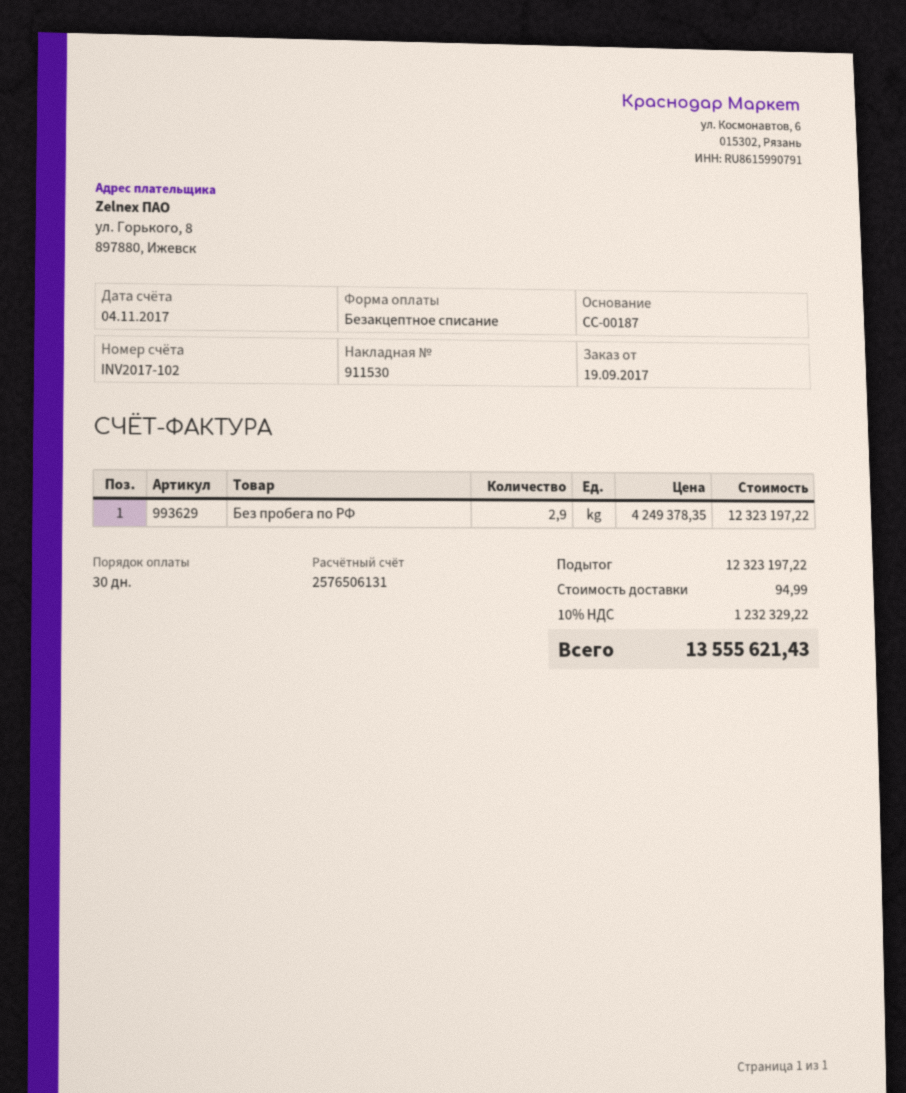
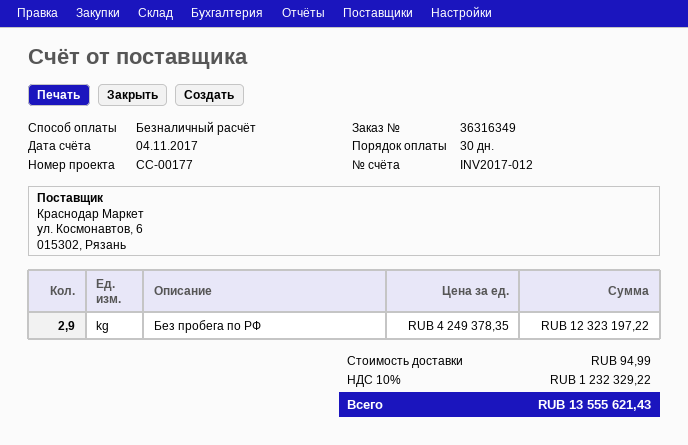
invoice number: INV2017-102 -> INV2017-012
reference: CC-00187 -> CC-00177
payment method: direct debit -> bank transfer

